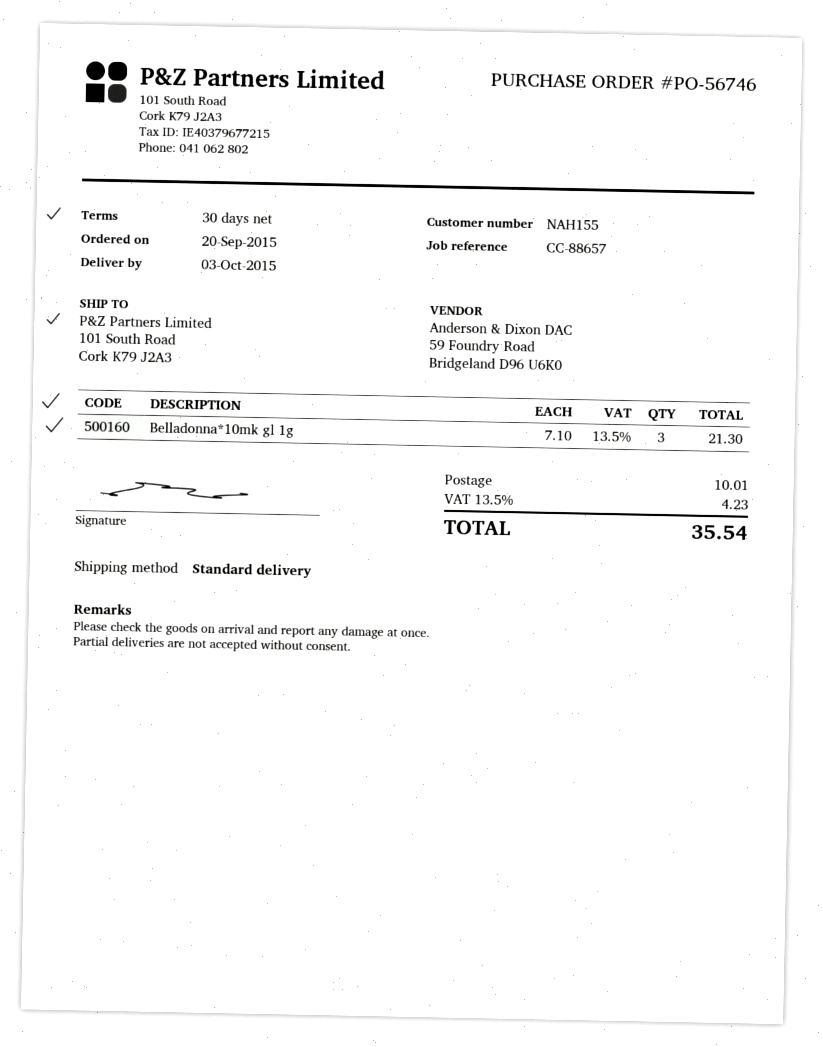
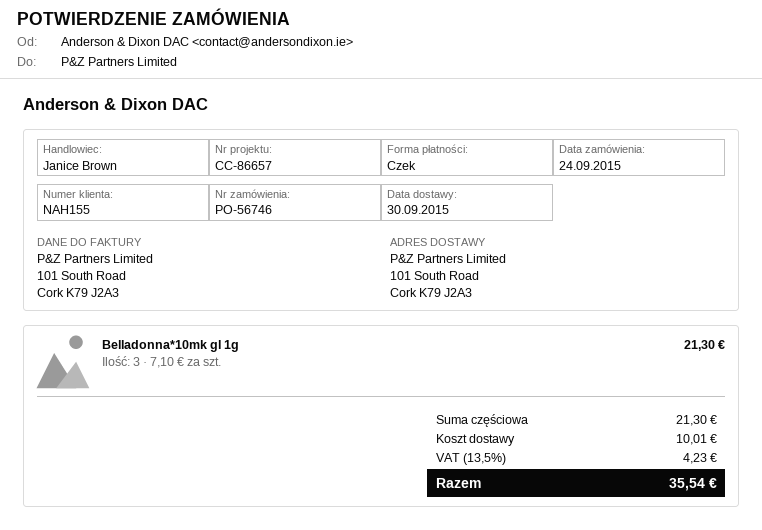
order date: 2015-09-20 -> 2015-09-24
delivery date: 2015-10-03 -> 2015-09-30
reference: CC-88657 -> CC-86657

